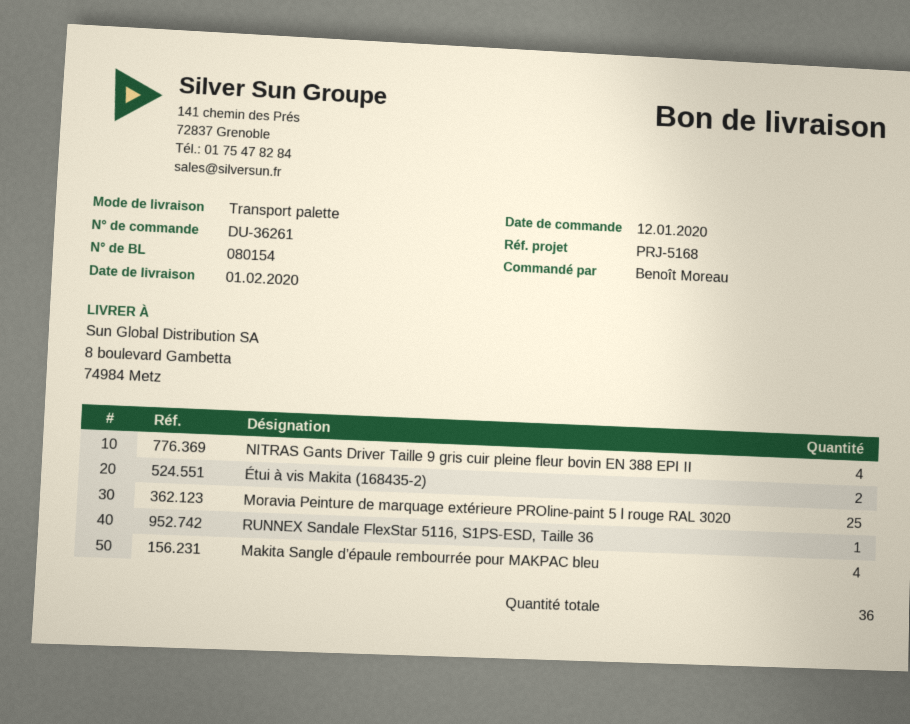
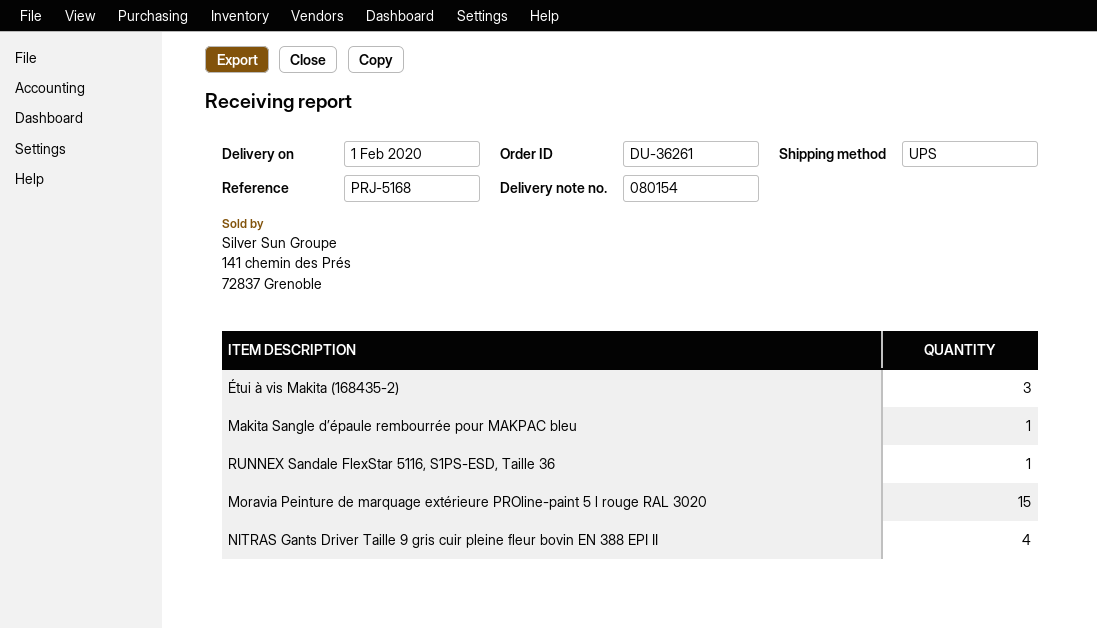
shipping method: pallet freight -> UPS
Étui à vis Makita (168435-2): 2 -> 3
Moravia Peinture de marquage extérieure PROline-paint 5 l rouge RAL 3020: 25 -> 15
Makita Sangle d’épaule rembourrée pour MAKPAC bleu: 4 -> 1

